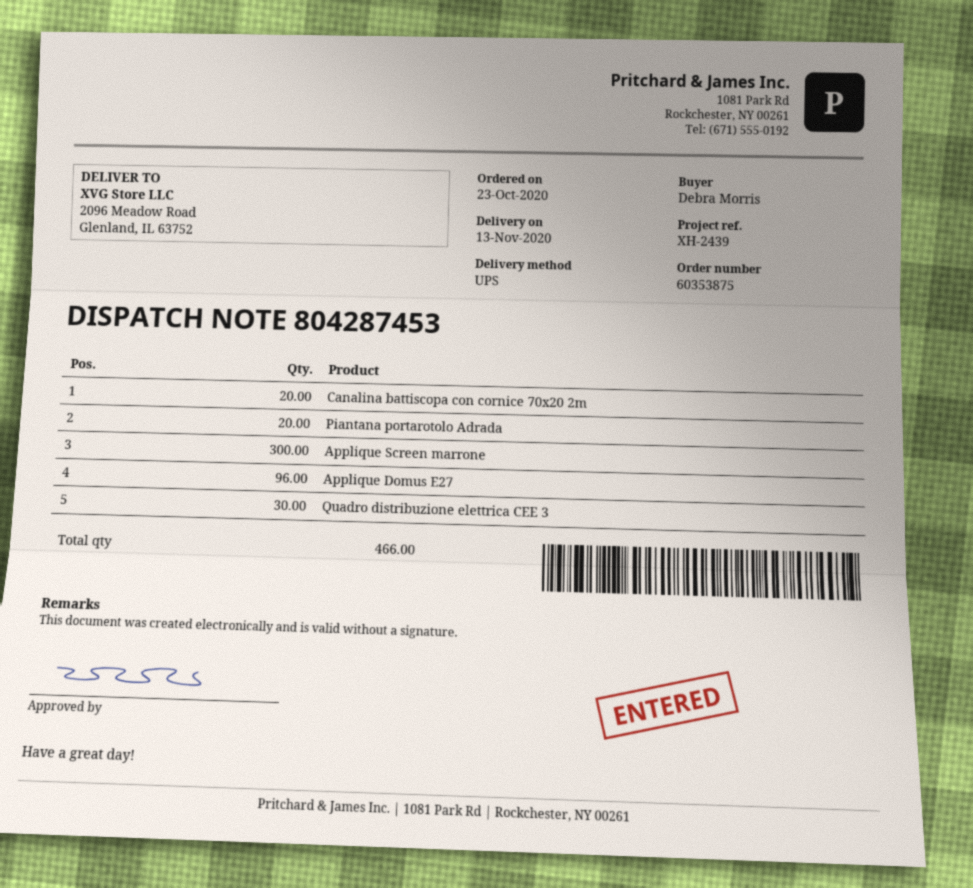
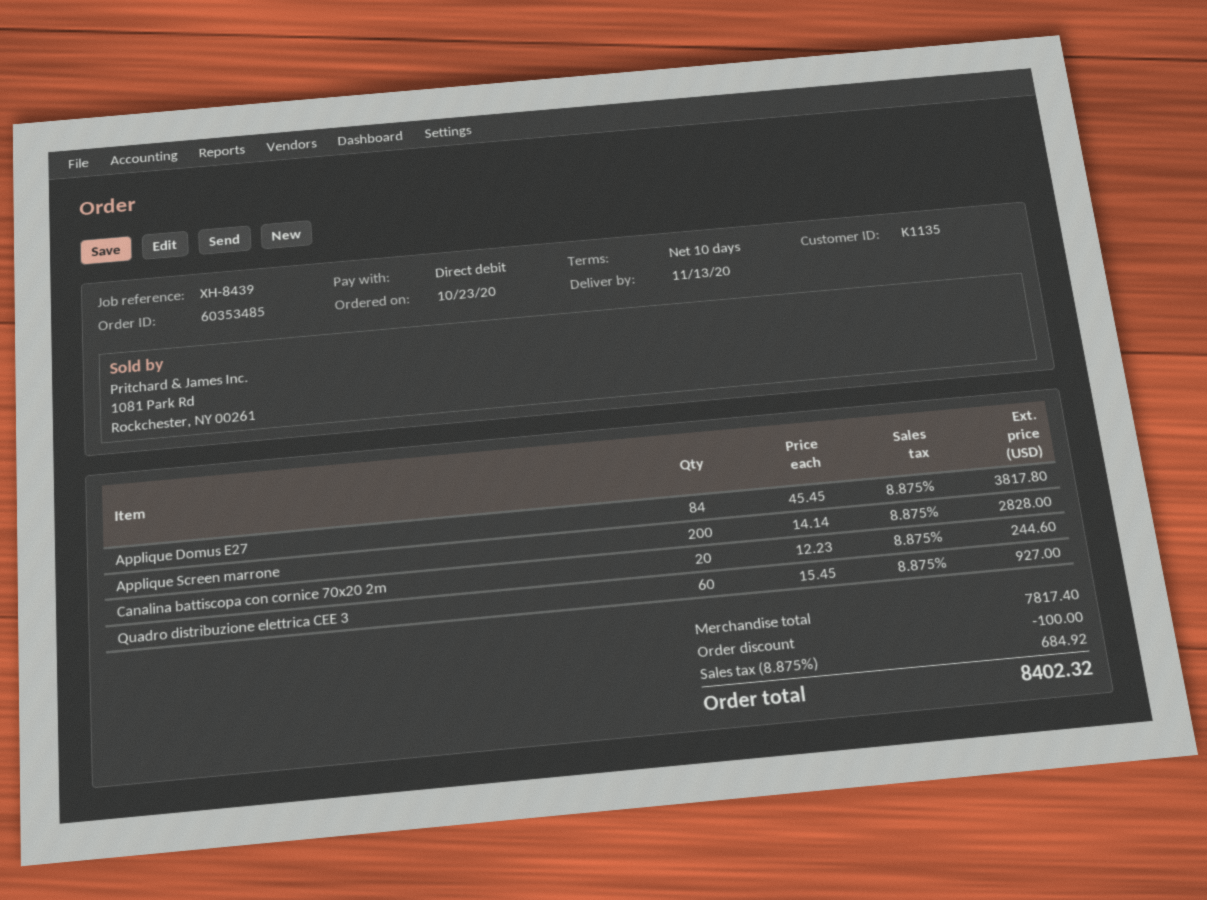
order number: 60353875 -> 60353485
reference: XH-2439 -> XH-8439
Piantana portarotolo Adrada: 20 -> none
Applique Screen marrone: 300 -> 200
Applique Domus E27: 96 -> 84
Quadro distribuzione elettrica CEE 3: 30 -> 60

